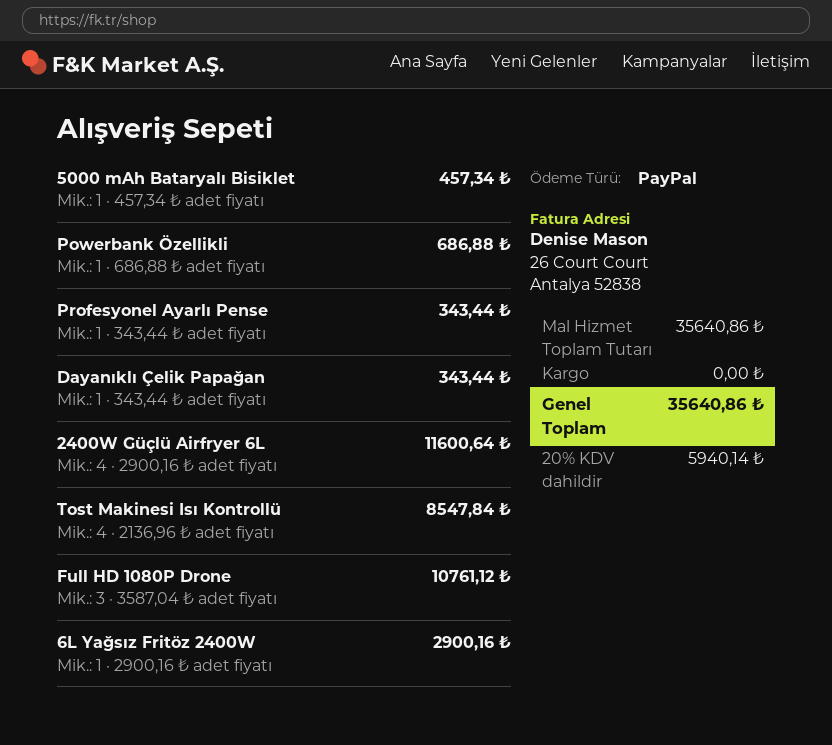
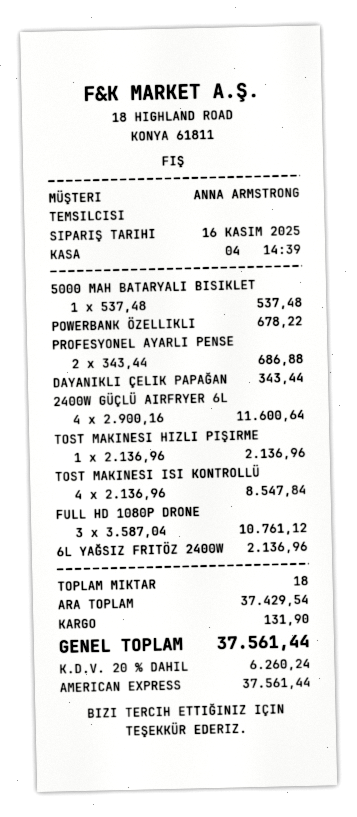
payment method: PayPal -> American Express
5000 mAh Bataryalı Bisiklet: 1 x 457.34 = 457.34 -> 1 x 537.48 = 537.48
Powerbank Özellikli: 1 x 686.88 = 686.88 -> 1 x 678.22 = 678.22
Profesyonel Ayarlı Pense: 1 x 343.44 = 343.44 -> 2 x 343.44 = 686.88
6L Yağsız Fritöz 2400W: 1 x 2900.16 = 2900.16 -> 1 x 2136.96 = 2136.96
TOST MAKINESI HIZLI PIŞIRME: none -> 1 x 2136.96 = 2136.96
subtotal: 35640.86 -> 37429.54
shipping: 0.00 -> 131.90
tax: 20% = 5940.14 -> 20% = 6260.24
total: 35640.86 -> 37561.44

